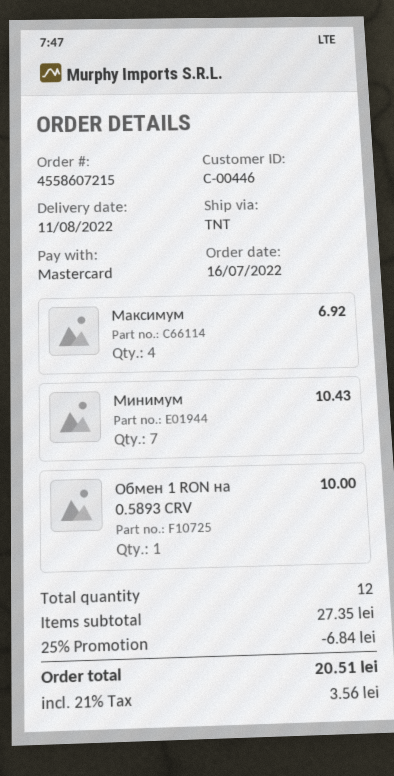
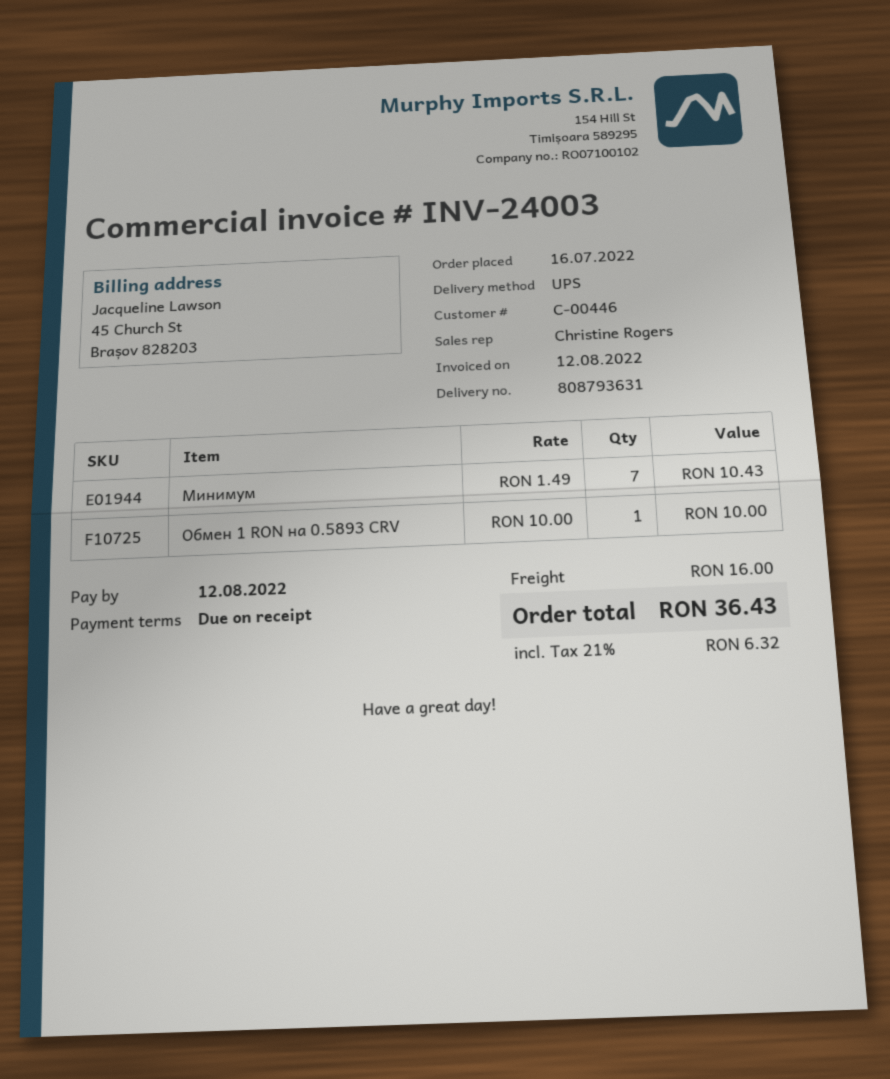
shipping method: TNT -> UPS
Максимум: 4 for 6.92 -> none
discount: 25% = 6.84 -> none
shipping: none -> 16.00
tax: 21% = 3.56 -> 21% = 6.32
total: 20.51 -> 36.43

